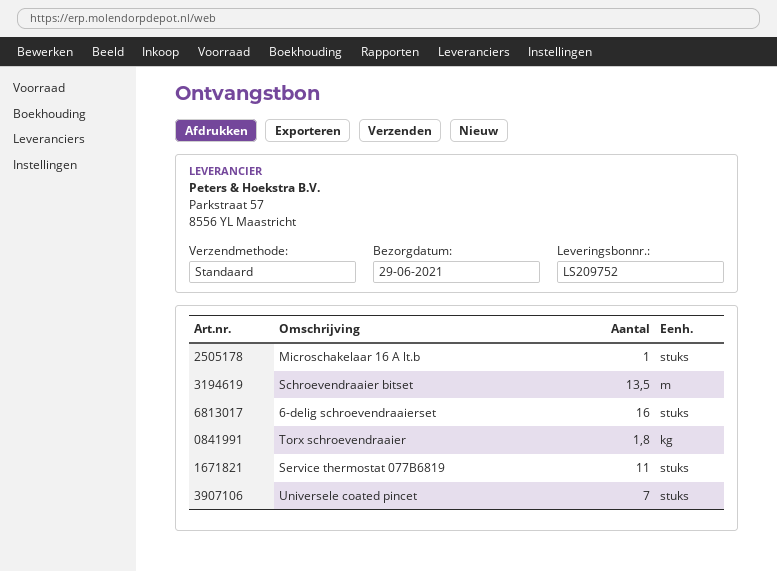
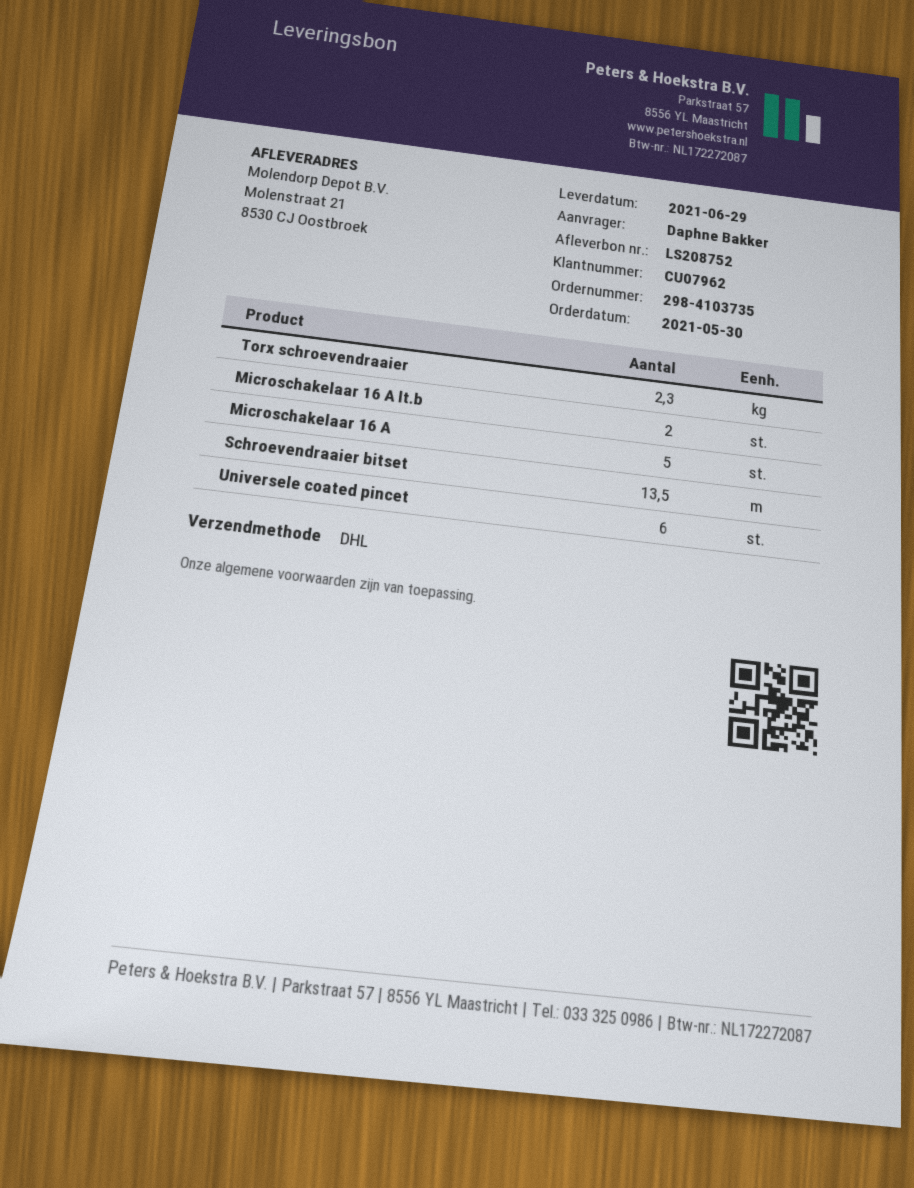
delivery note number: LS209752 -> LS208752
shipping method: standard -> DHL
Microschakelaar 16 A lt.b: 1 -> 2
6-delig schroevendraaierset: 16 -> none
Torx schroevendraaier: 1.8 -> 2.3
Service thermostat 077B6819: 11 -> none
Universele coated pincet: 7 -> 6
Microschakelaar 16 A: none -> 5

